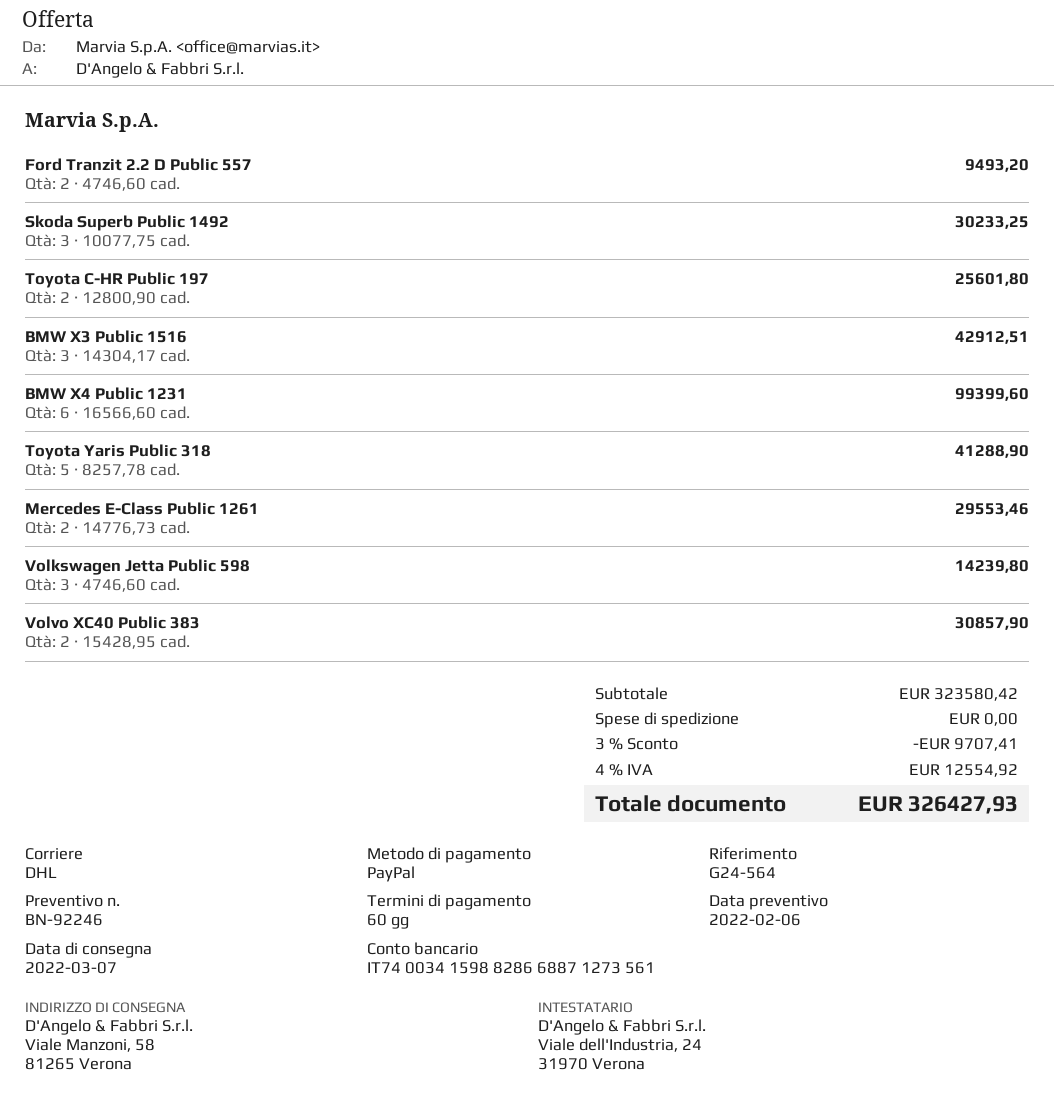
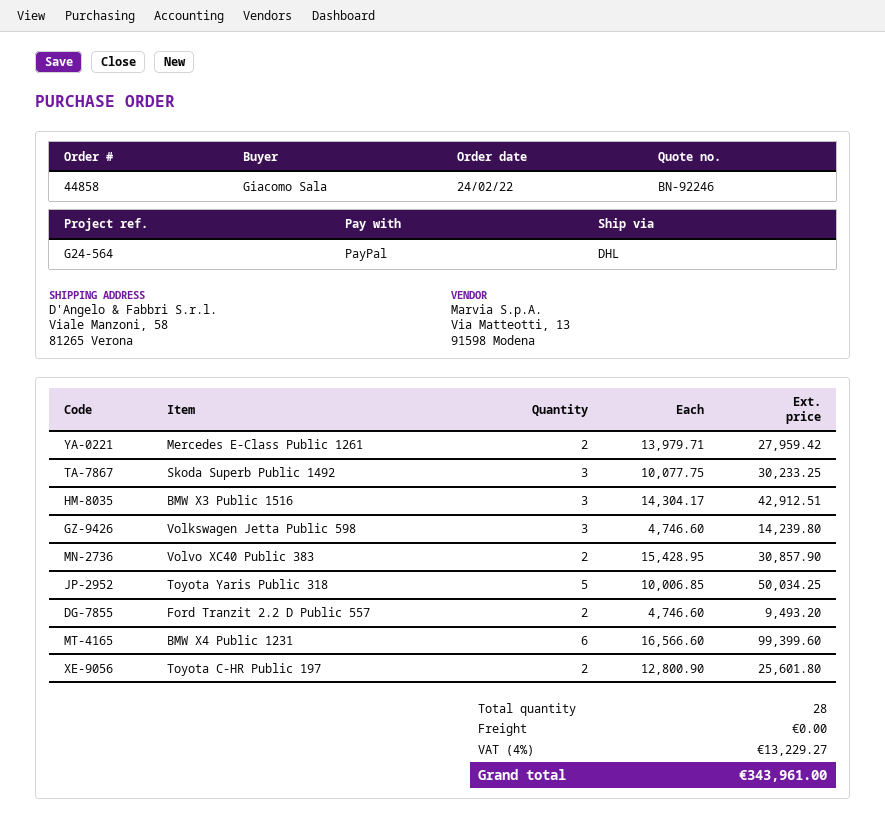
Toyota Yaris Public 318: 5 x 8257.78 = 41288.90 -> 5 x 10006.85 = 50034.25
Mercedes E-Class Public 1261: 2 x 14776.73 = 29553.46 -> 2 x 13979.71 = 27959.42
discount: 3% = 9707.41 -> none
tax: 4% = 12554.92 -> 4% = 13229.27
total: 326427.93 -> 343961.00

